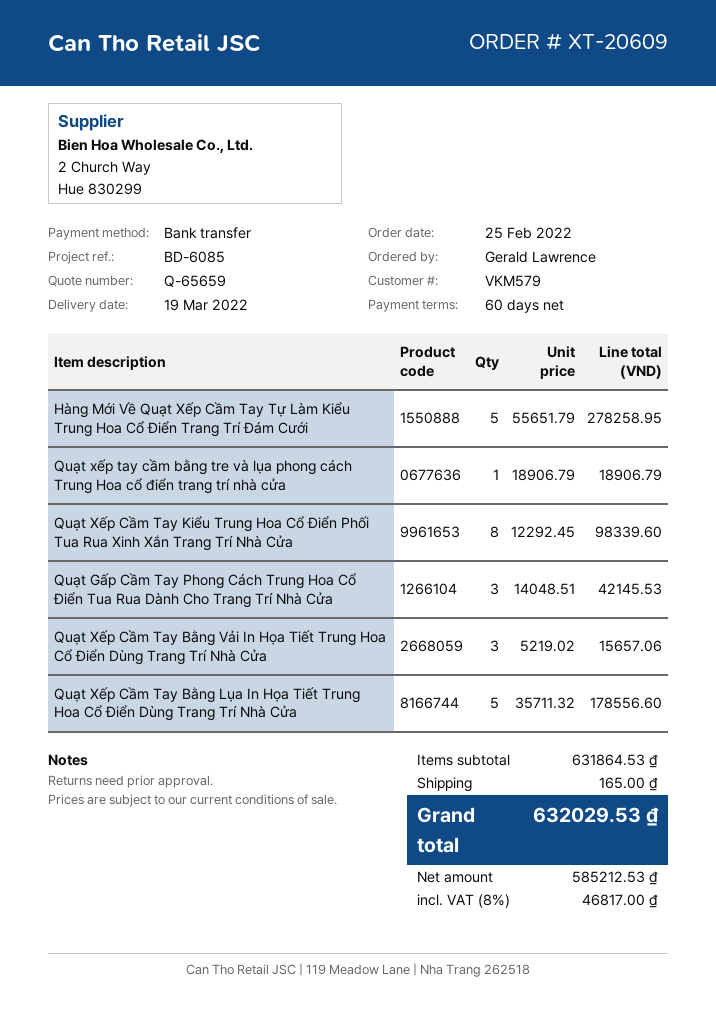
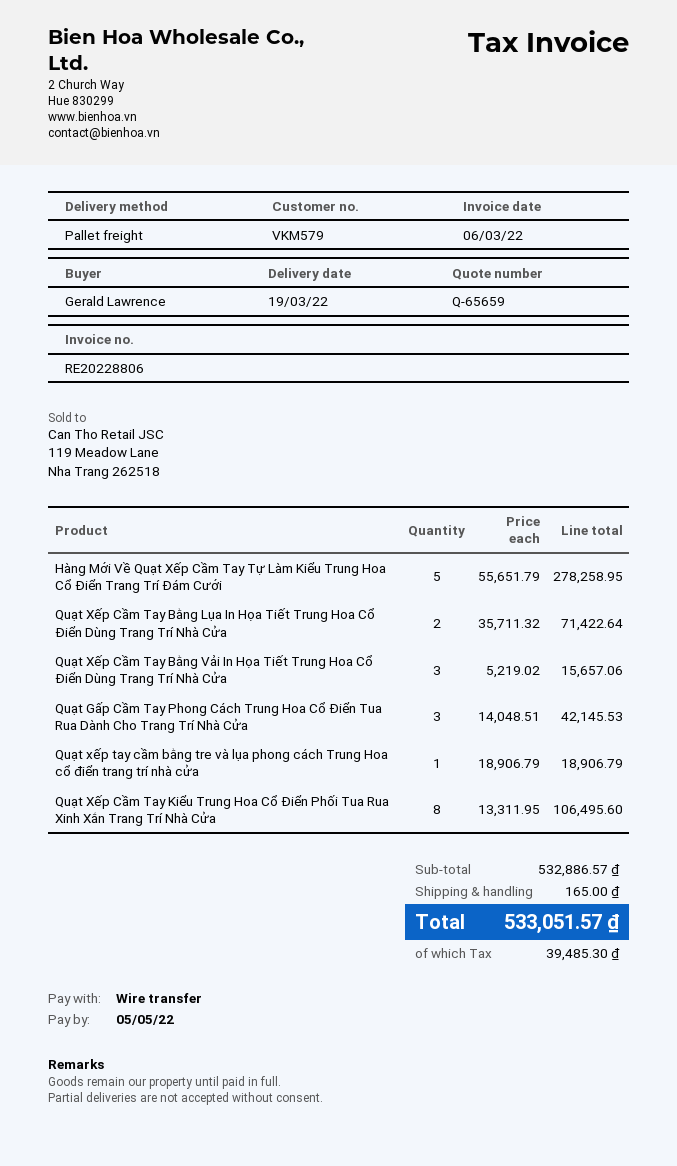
Quạt Xếp Cầm Tay Kiểu Trung Hoa Cổ Điển Phối Tua Rua Xinh Xắn Trang Trí Nhà Cửa: 8 x 12292.45 = 98339.60 -> 8 x 13311.95 = 106495.60
Quạt Xếp Cầm Tay Bằng Lụa In Họa Tiết Trung Hoa Cổ Điển Dùng Trang Trí Nhà Cửa: 5 x 35711.32 = 178556.60 -> 2 x 35711.32 = 71422.64
subtotal: 631864.53 -> 532886.57
tax: 46817.00 -> 39485.30
total: 632029.53 -> 533051.57

